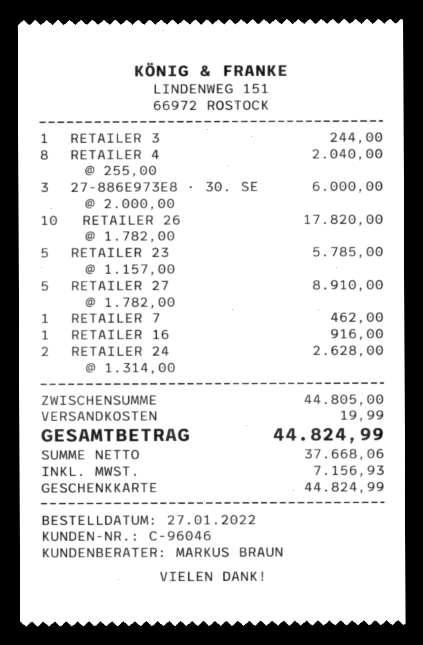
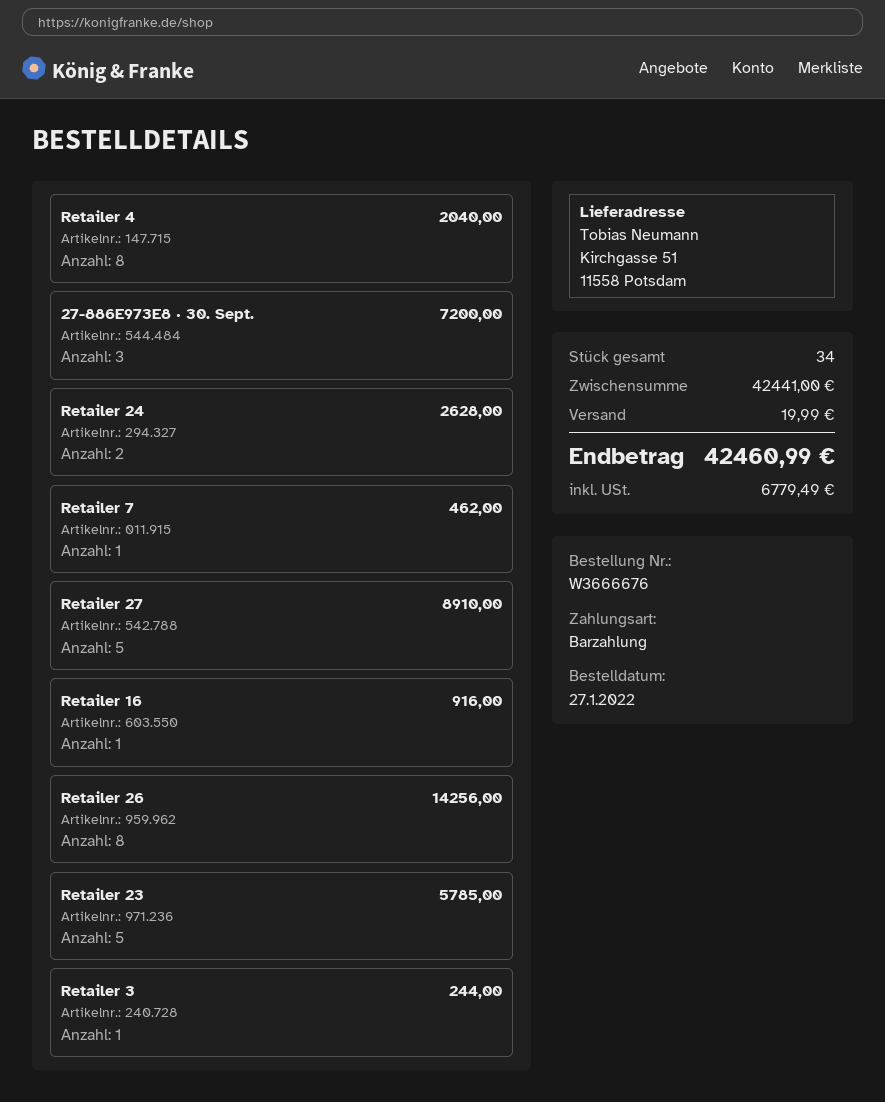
payment method: gift card -> cash
27-886E973E8 · 30. SE: 3 for 6000.00 -> 3 for 7200.00
RETAILER 26: 10 for 17820.00 -> 8 for 14256.00
subtotal: 44805.00 -> 42441.00
tax: 7156.93 -> 6779.49
total: 44824.99 -> 42460.99

